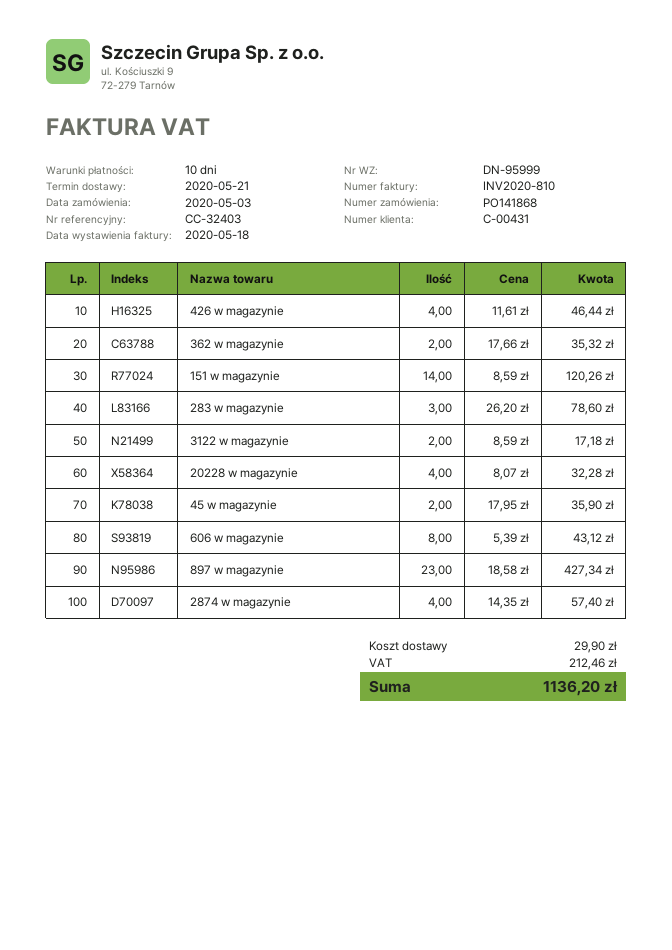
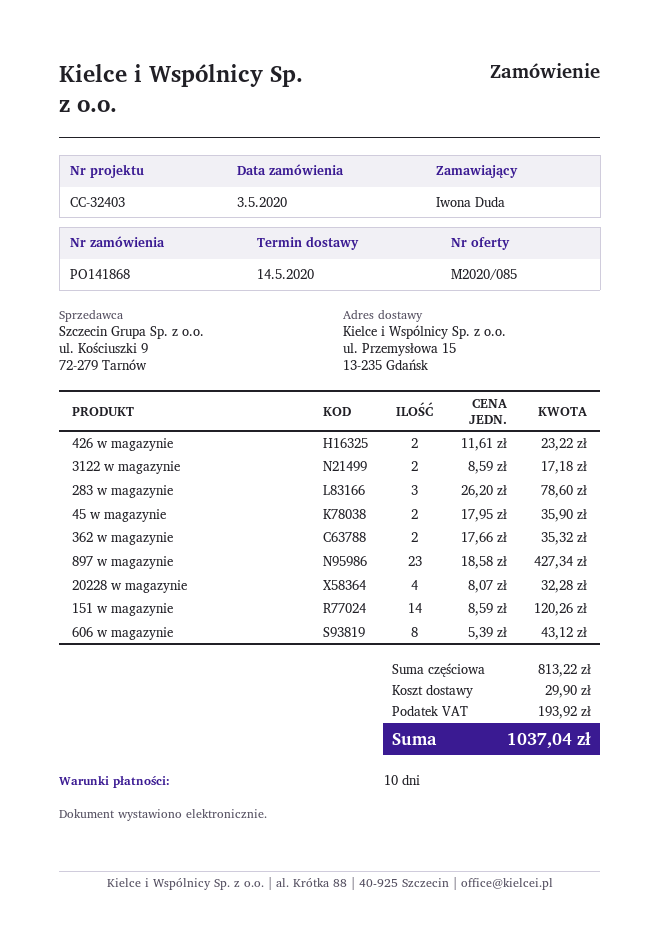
delivery date: 2020-05-21 -> 2020-05-14
426 w magazynie: 4 x 11.61 = 46.44 -> 2 x 11.61 = 23.22
2874 w magazynie: 4 x 14.35 = 57.40 -> none
tax: 212.46 -> 193.92
total: 1136.20 -> 1037.04

